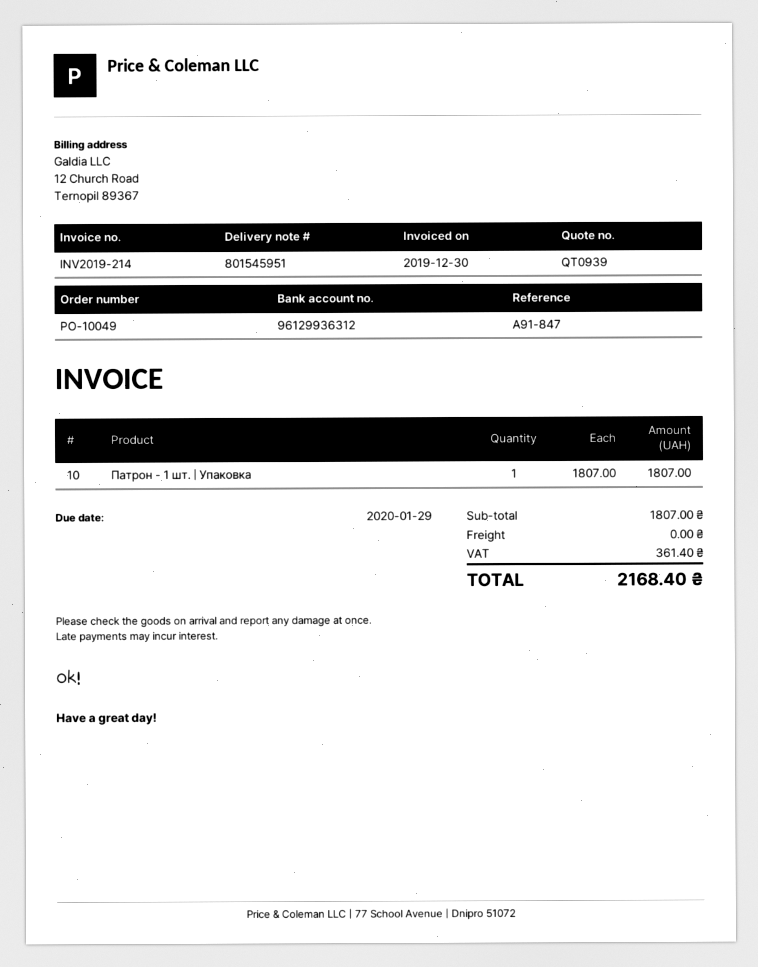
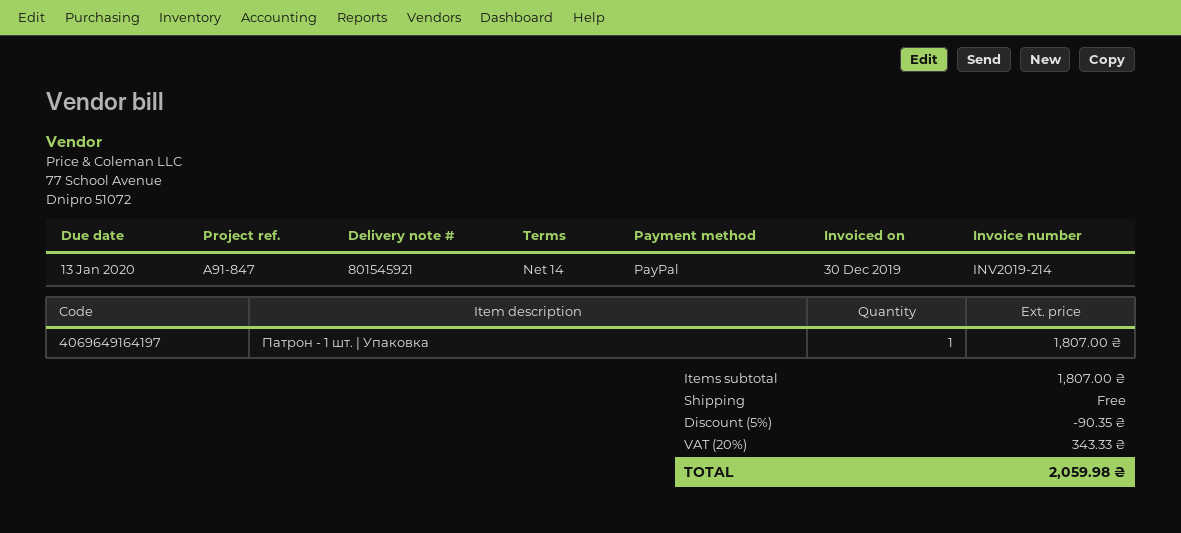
delivery note number: 801545951 -> 801545921
due date: 2020-01-29 -> 2020-01-13
discount: none -> 5% = 90.35
tax: 361.40 -> 343.33
total: 2168.40 -> 2059.98

